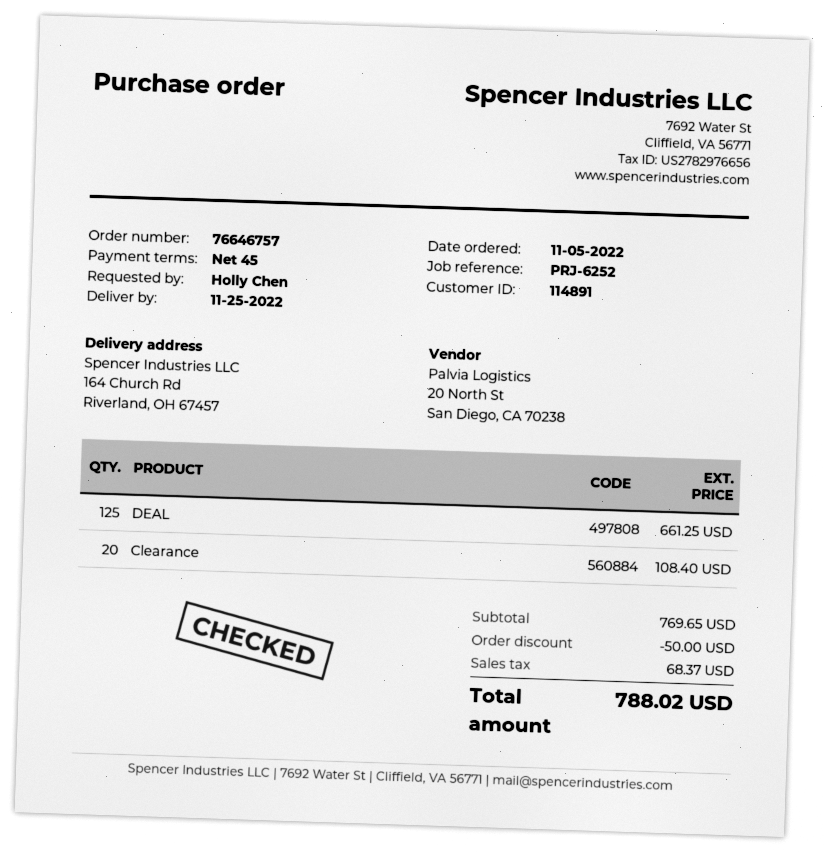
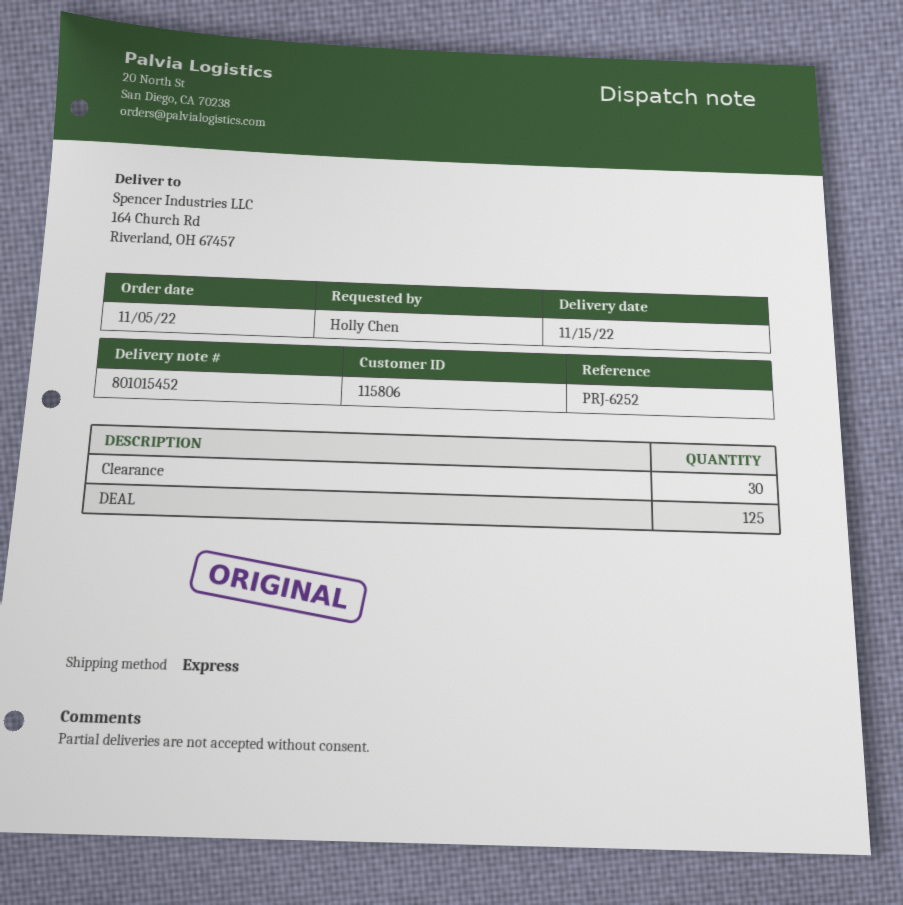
delivery date: 2022-11-25 -> 2022-11-15
customer number: 114891 -> 115806
Clearance: 20 -> 30

